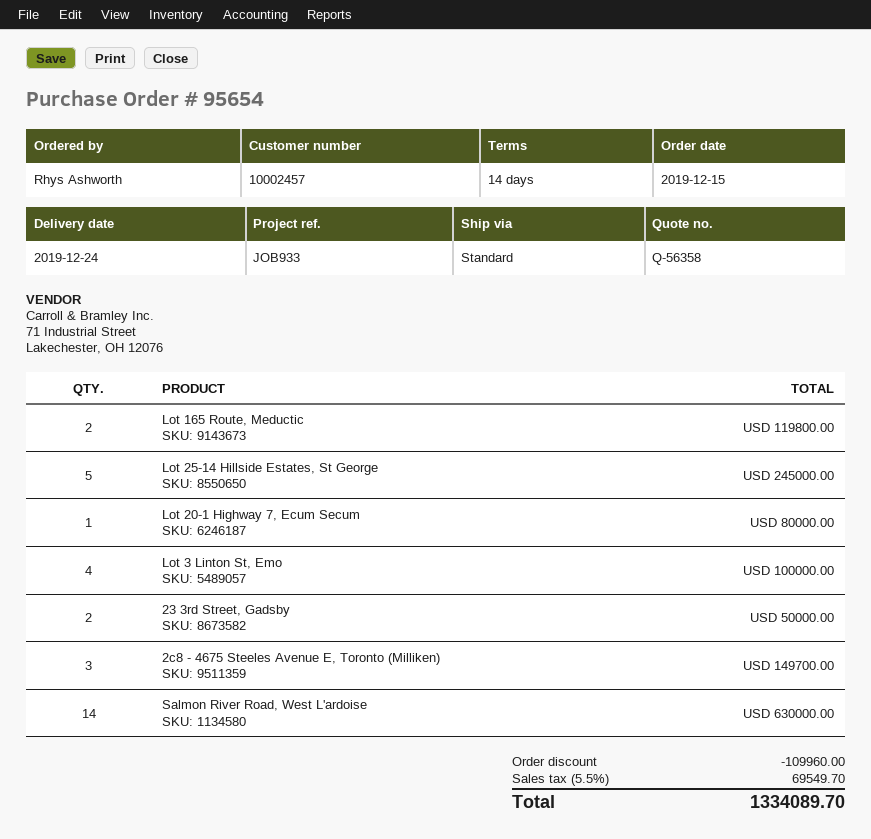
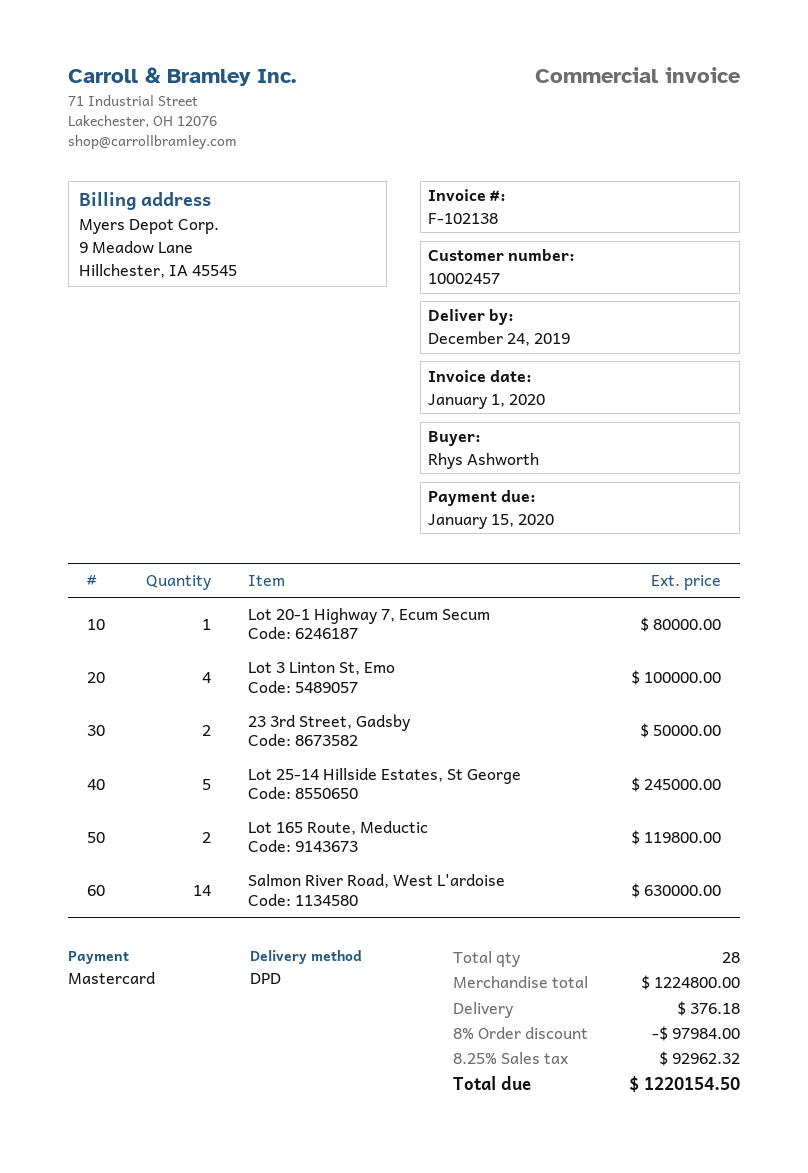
shipping method: standard -> DPD
2c8 - 4675 Steeles Avenue E, Toronto (Milliken): 3 for 149700.00 -> none
discount: 109960.00 -> 97984.00
shipping: none -> 376.18
tax: 5.5% = 69549.70 -> 8.25% = 92962.32
total: 1334089.70 -> 1220154.50

